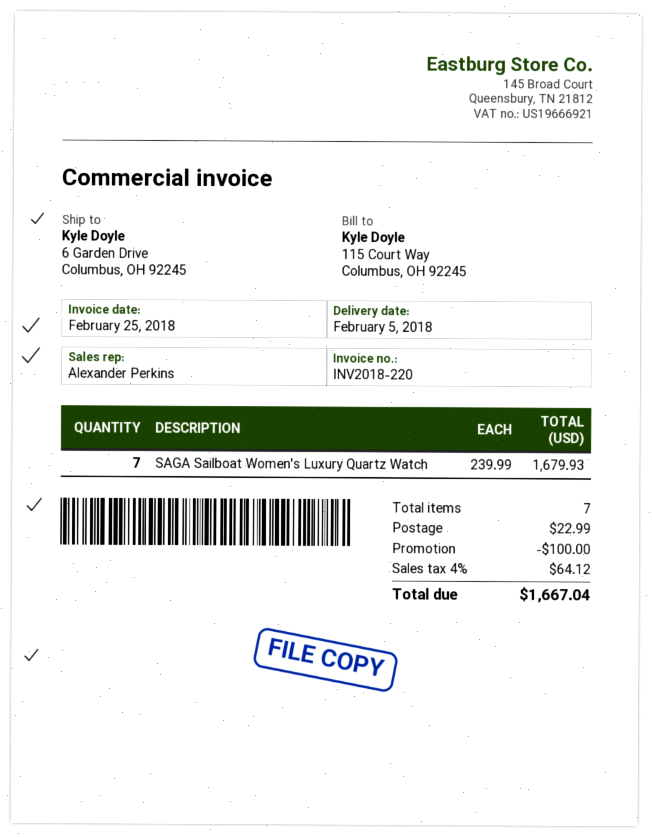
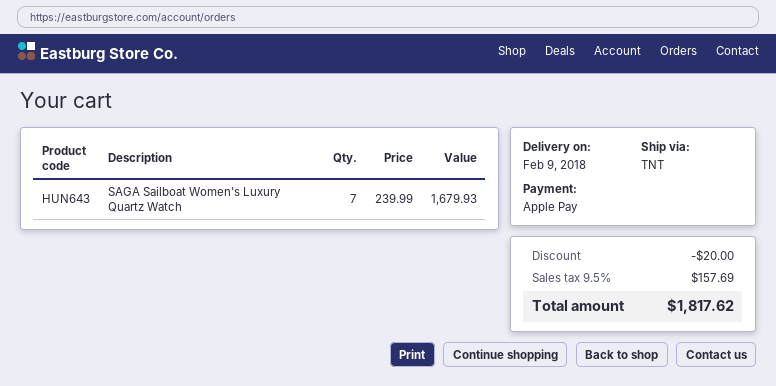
delivery date: 2018-02-05 -> 2018-02-09
discount: 100.00 -> 20.00
shipping: 22.99 -> none
tax: 4% = 64.12 -> 9.5% = 157.69
total: 1667.04 -> 1817.62

